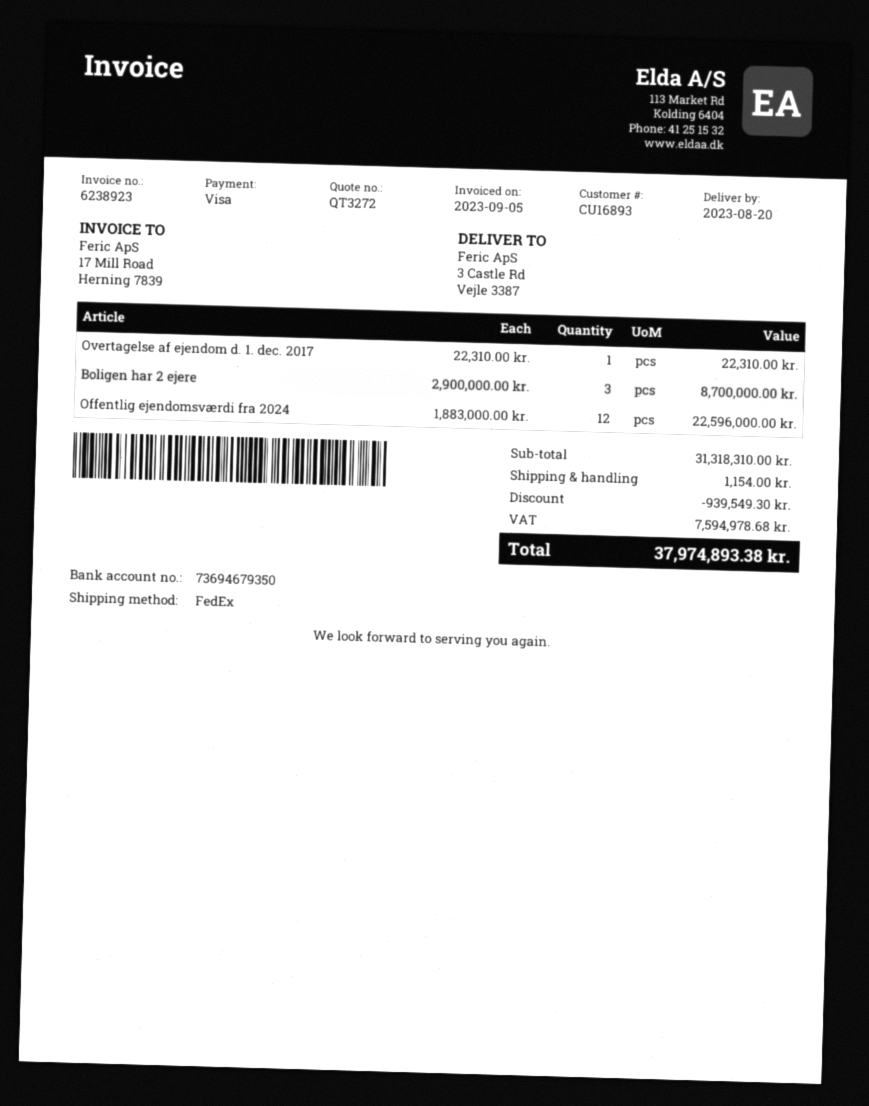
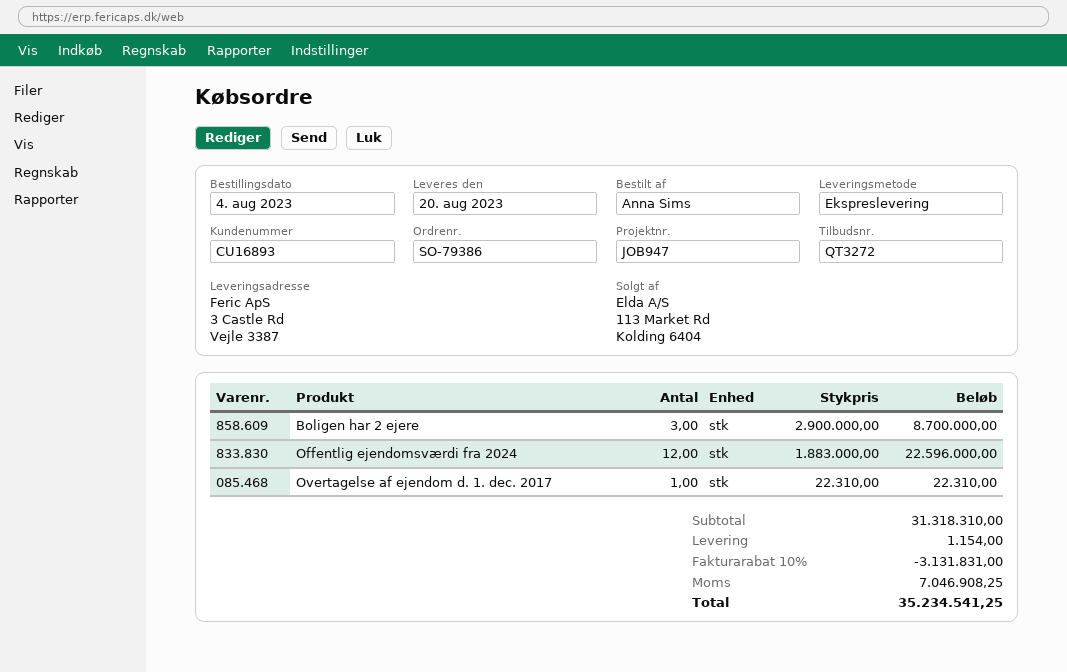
shipping method: FedEx -> express
discount: 939549.30 -> 3131831.00
tax: 7594978.68 -> 7046908.25
total: 37974893.38 -> 35234541.25

